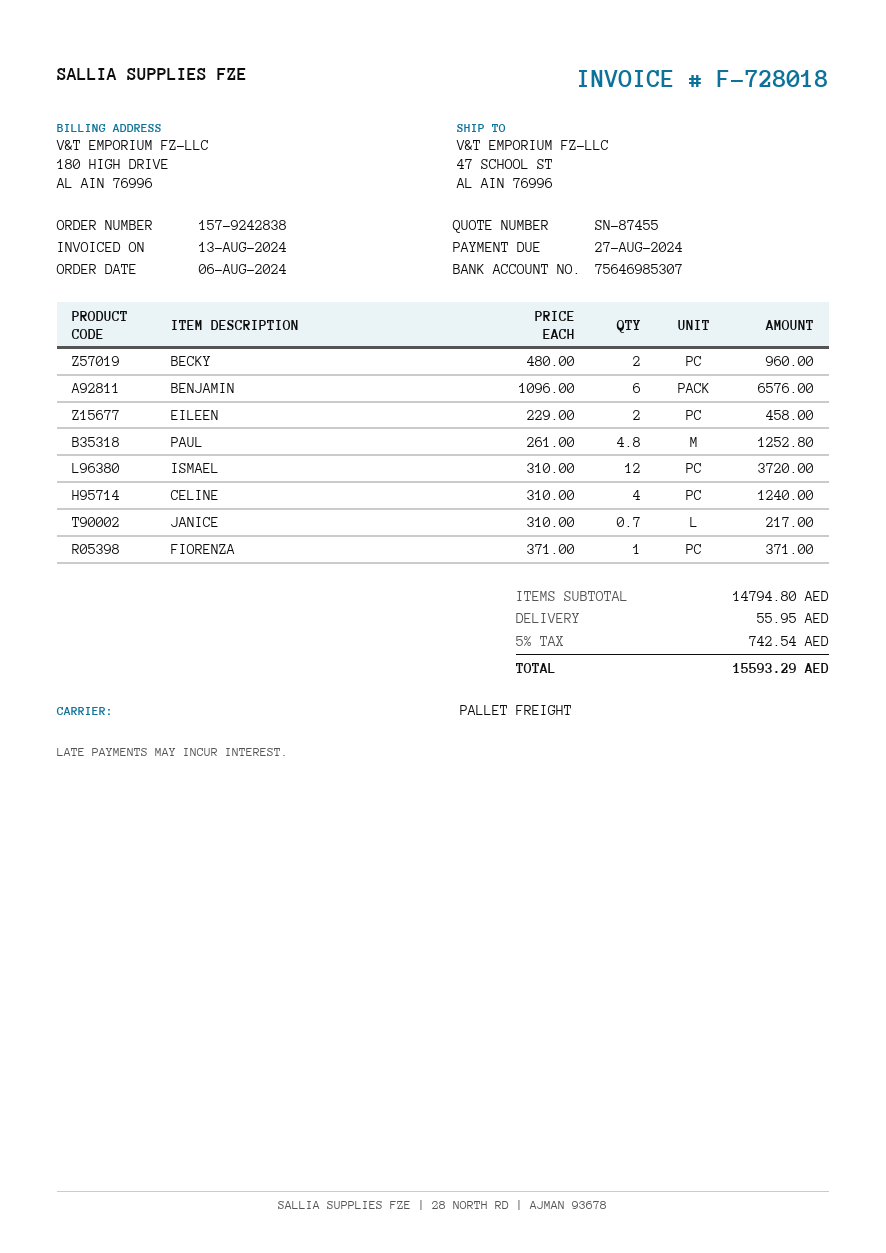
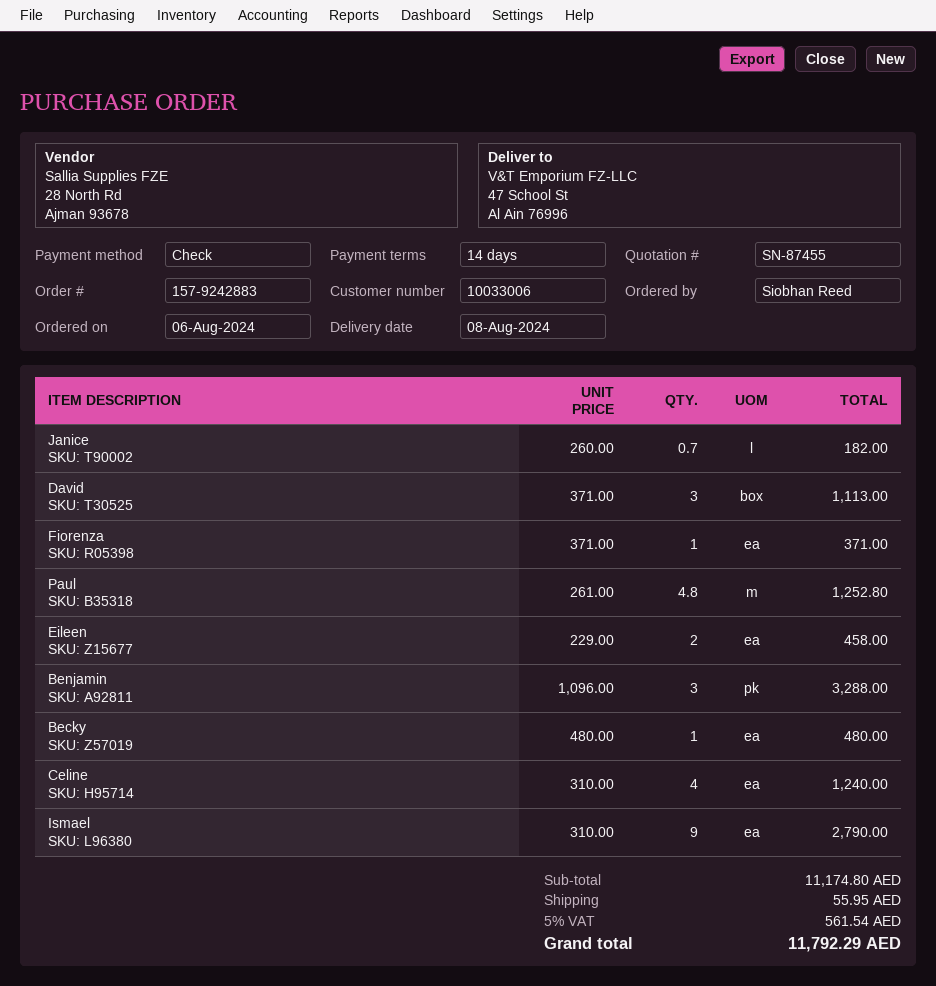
order number: 157-9242838 -> 157-9242883
BECKY: 2 x 480.00 = 960.00 -> 1 x 480.00 = 480.00
BENJAMIN: 6 x 1096.00 = 6576.00 -> 3 x 1096.00 = 3288.00
ISMAEL: 12 x 310.00 = 3720.00 -> 9 x 310.00 = 2790.00
JANICE: 0.7 x 310.00 = 217.00 -> 0.7 x 260.00 = 182.00
David: none -> 3 x 371.00 = 1113.00
subtotal: 14794.80 -> 11174.80
tax: 5% = 742.54 -> 5% = 561.54
total: 15593.29 -> 11792.29

